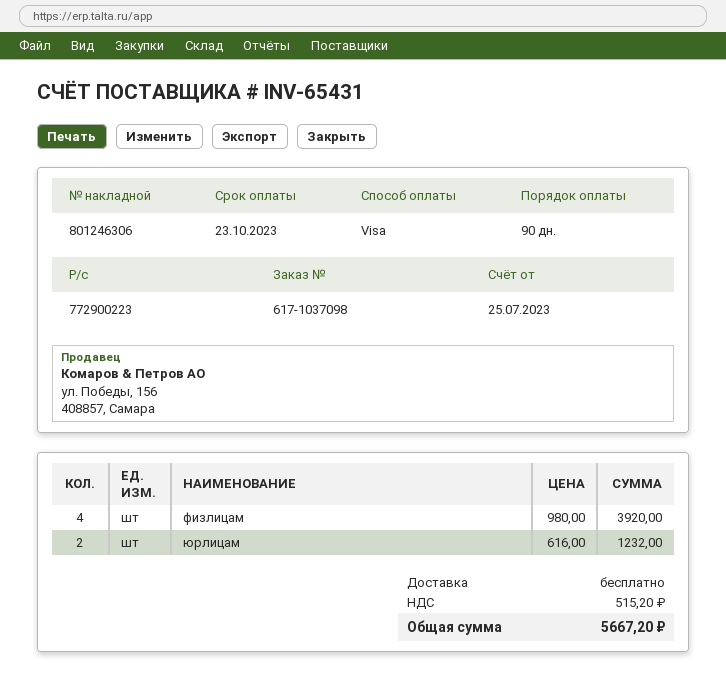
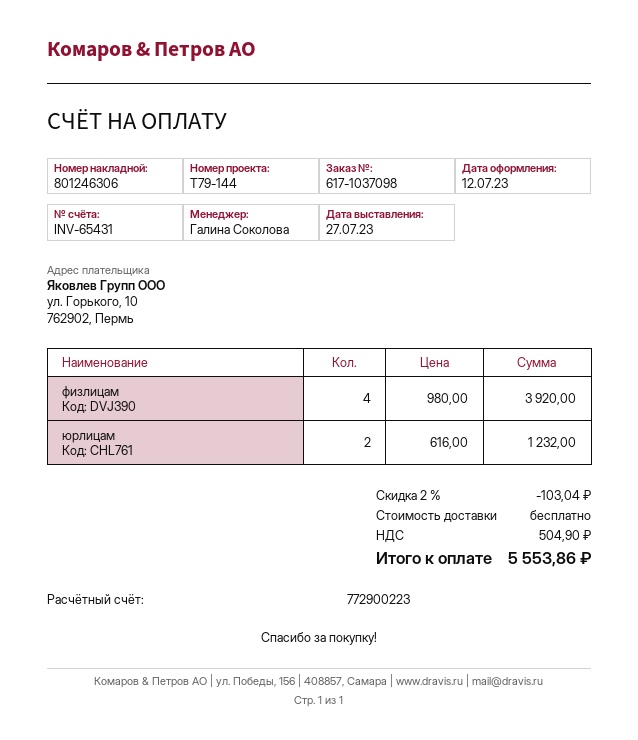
invoice date: 2023-07-25 -> 2023-07-27
discount: none -> 2% = 103.04
tax: 515.20 -> 504.90
total: 5667.20 -> 5553.86

